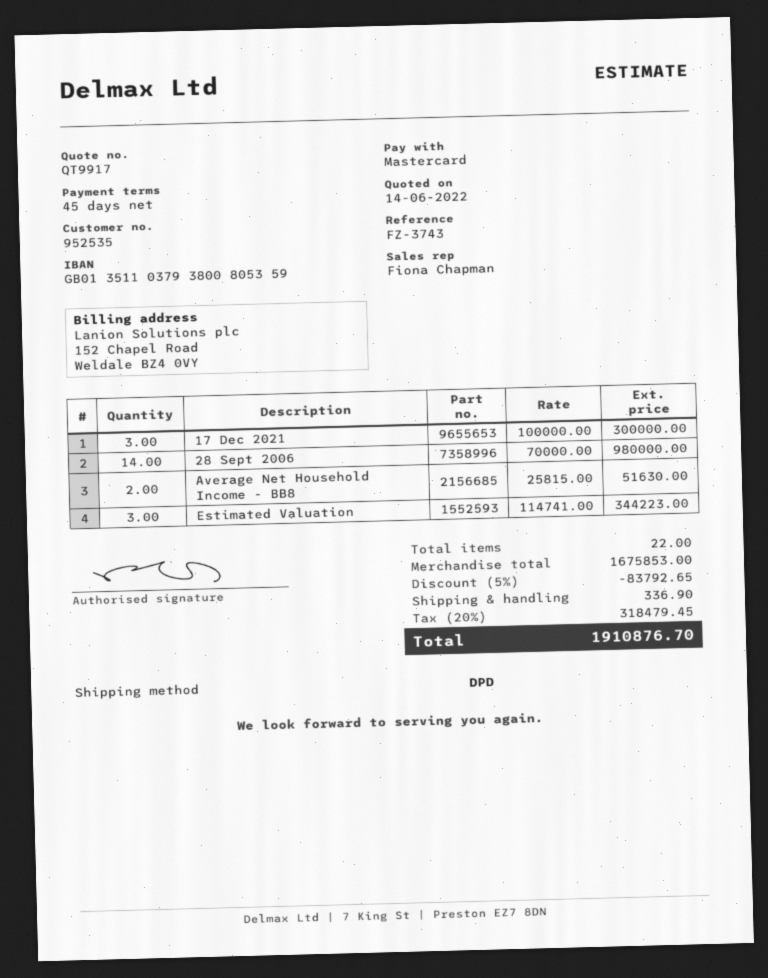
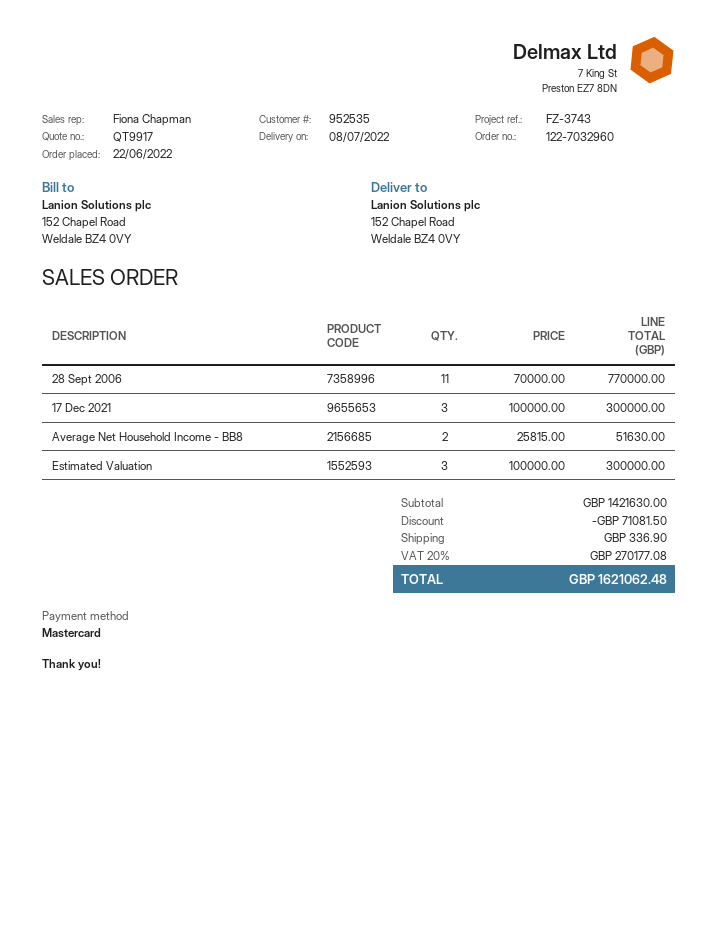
28 Sept 2006: 14 x 70000.00 = 980000.00 -> 11 x 70000.00 = 770000.00
Estimated Valuation: 3 x 114741.00 = 344223.00 -> 3 x 100000.00 = 300000.00
subtotal: 1675853.00 -> 1421630.00
discount: 83792.65 -> 71081.50
tax: 20% = 318479.45 -> 20% = 270177.08
total: 1910876.70 -> 1621062.48

